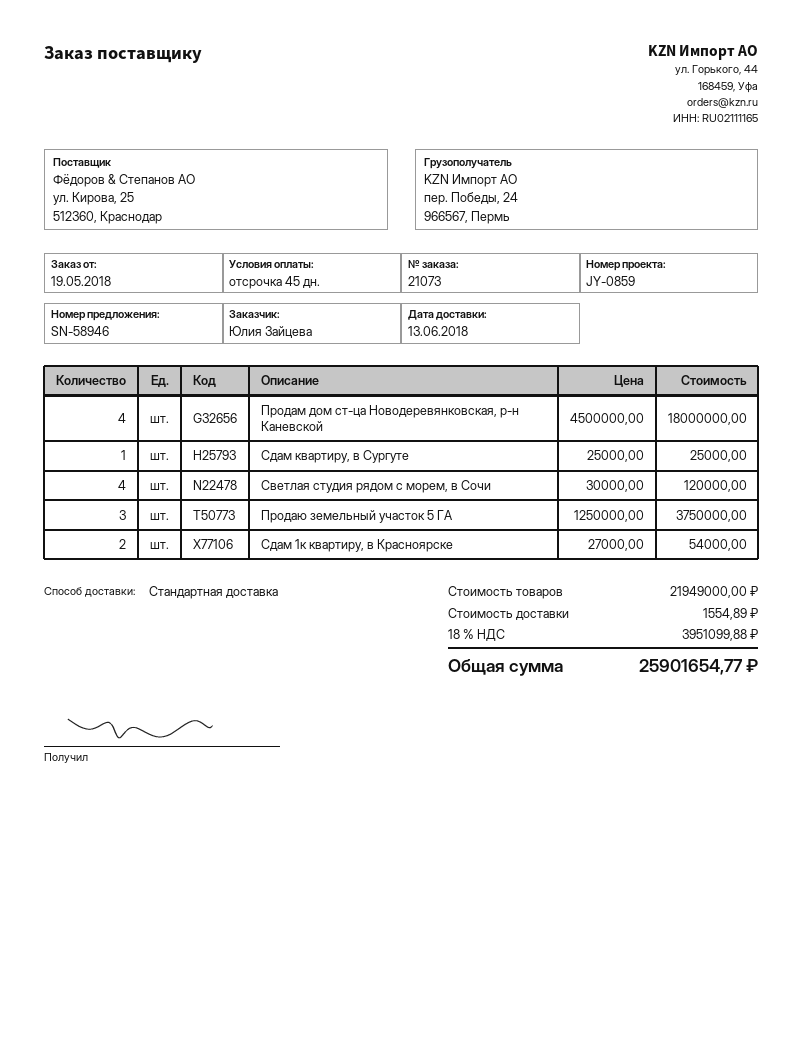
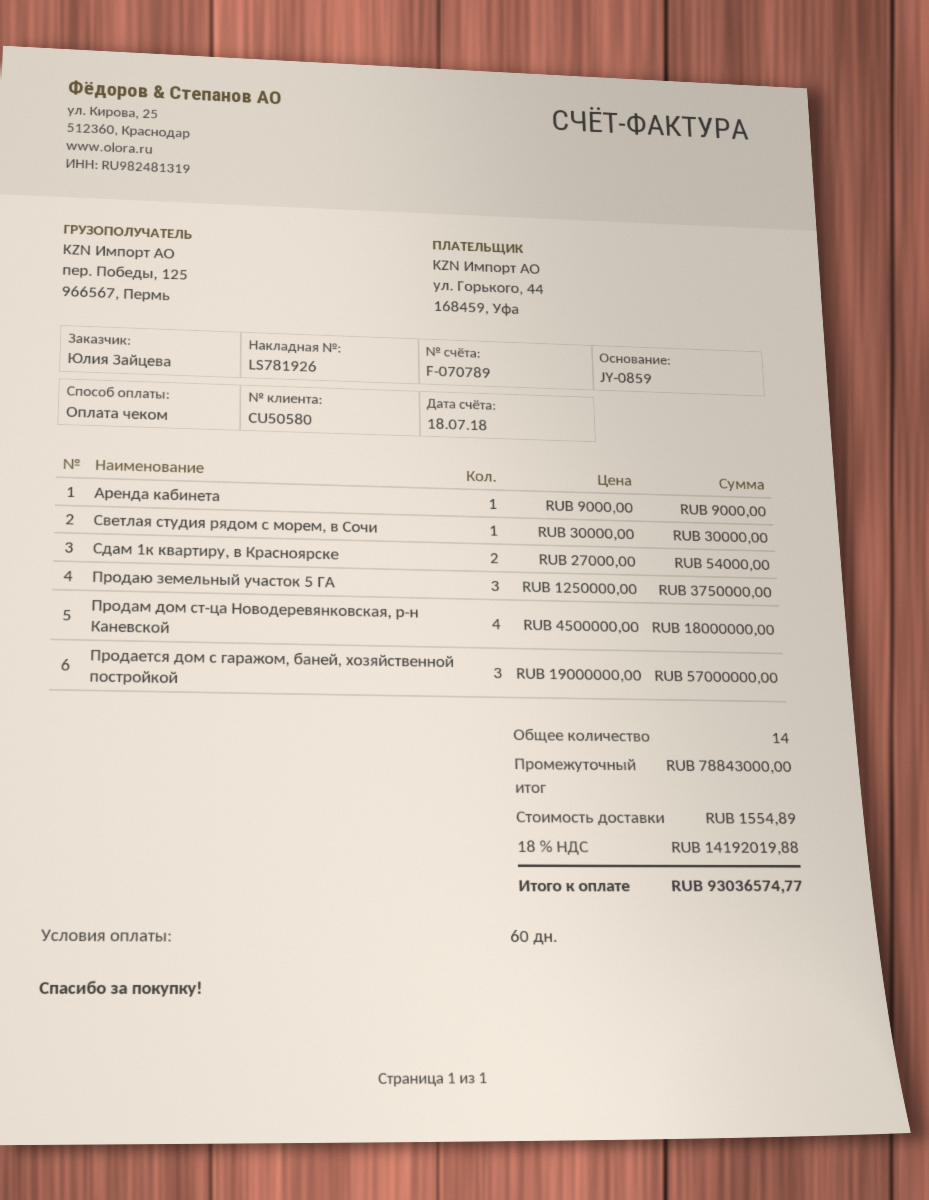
payment terms: 45 days -> 60 days
ship to: пер. Победы, 24, 966567, Пермь -> пер. Победы, 125, 966567, Пермь
Сдам квартиру, в Сургуте: 1 x 25000.00 = 25000.00 -> none
Светлая студия рядом с морем, в Сочи: 4 x 30000.00 = 120000.00 -> 1 x 30000.00 = 30000.00
Аренда кабинета: none -> 1 x 9000.00 = 9000.00
Продается дом с гаражом, баней, хозяйственной постройкой: none -> 3 x 19000000.00 = 57000000.00
subtotal: 21949000.00 -> 78843000.00
tax: 18% = 3951099.88 -> 18% = 14192019.88
total: 25901654.77 -> 93036574.77

